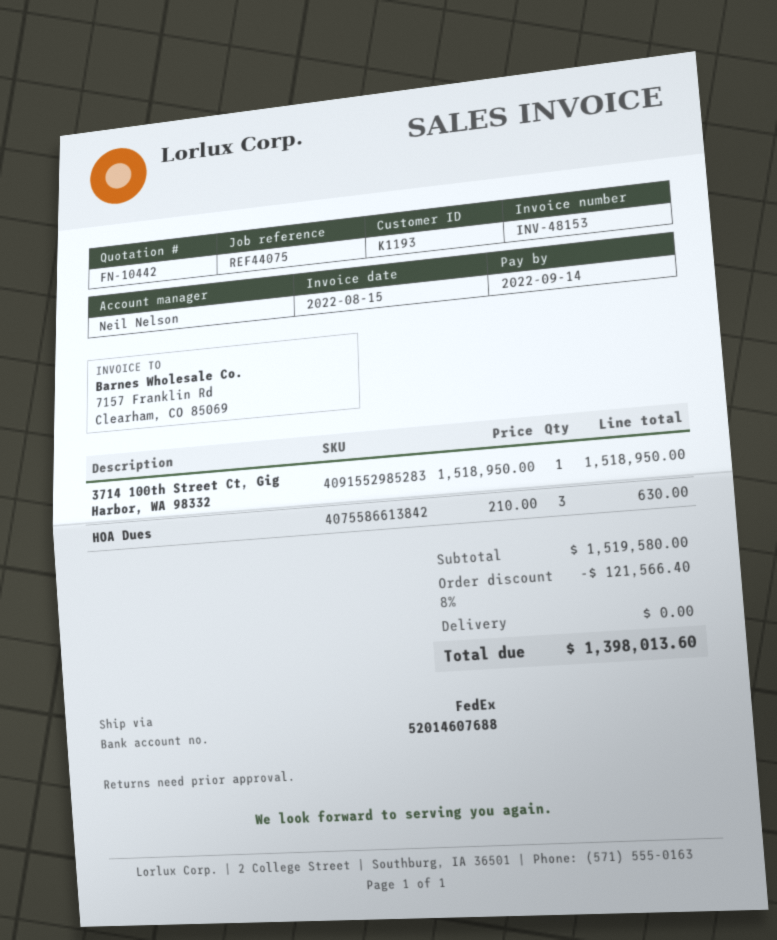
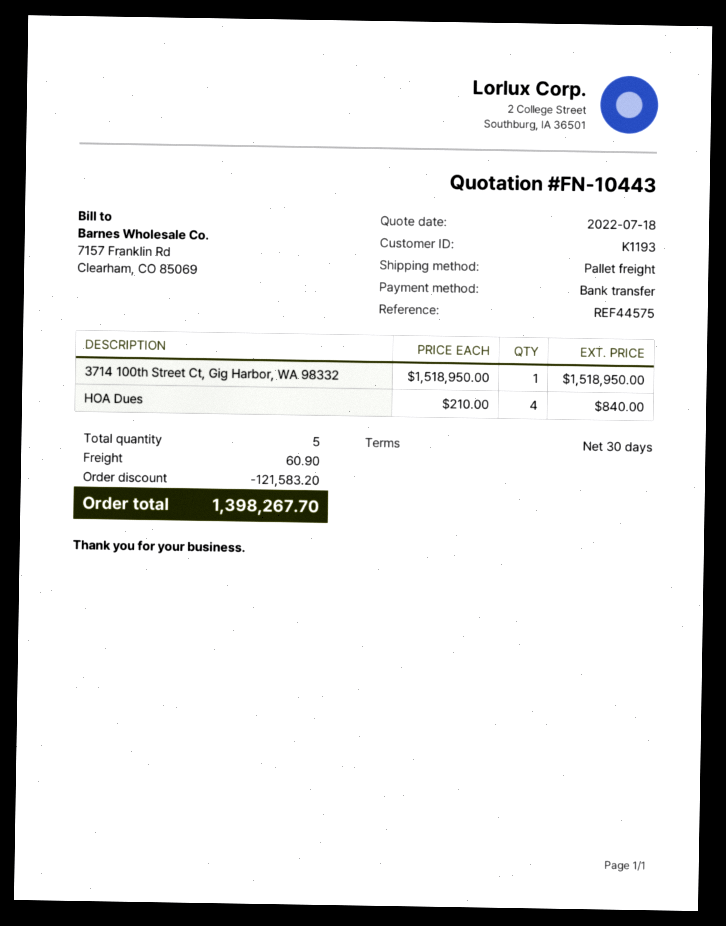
quote number: FN-10442 -> FN-10443
reference: REF44075 -> REF44575
shipping method: FedEx -> pallet freight
HOA Dues: 3 x 210.00 = 630.00 -> 4 x 210.00 = 840.00
discount: 121566.40 -> 121583.20
shipping: 0.00 -> 60.90
total: 1398013.60 -> 1398267.70

